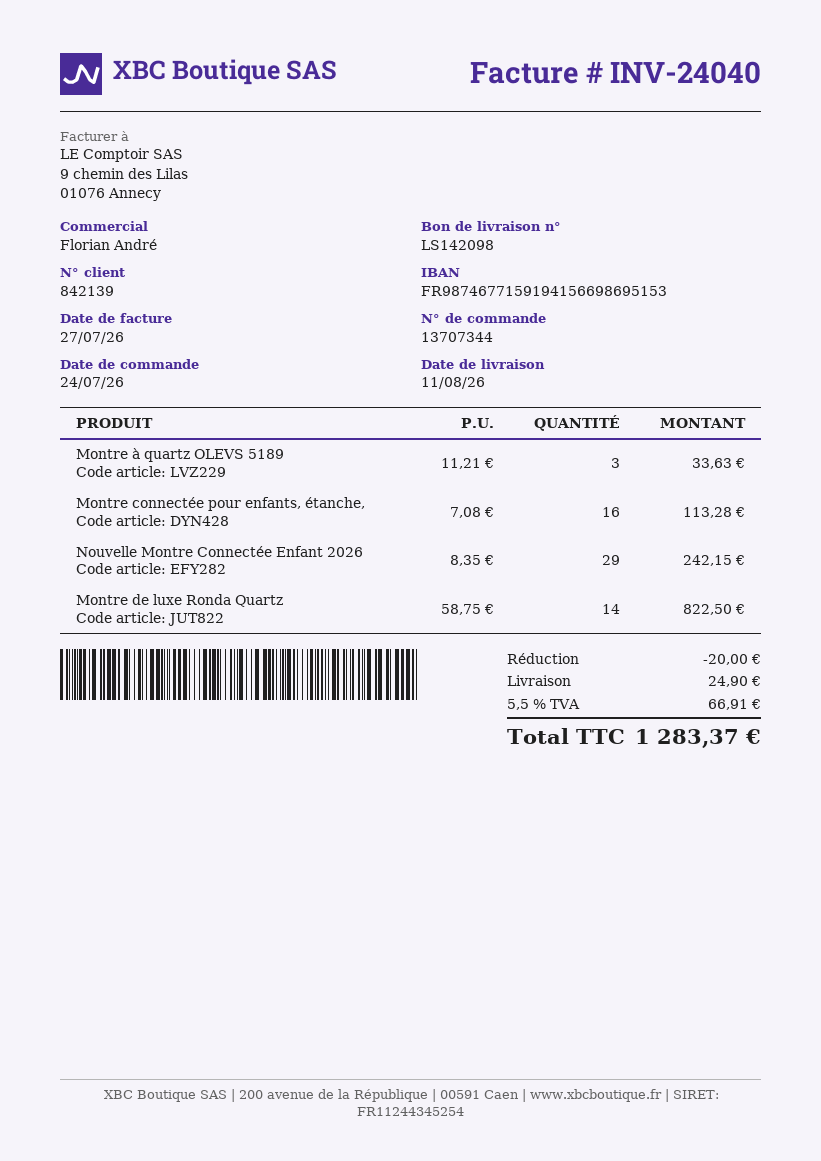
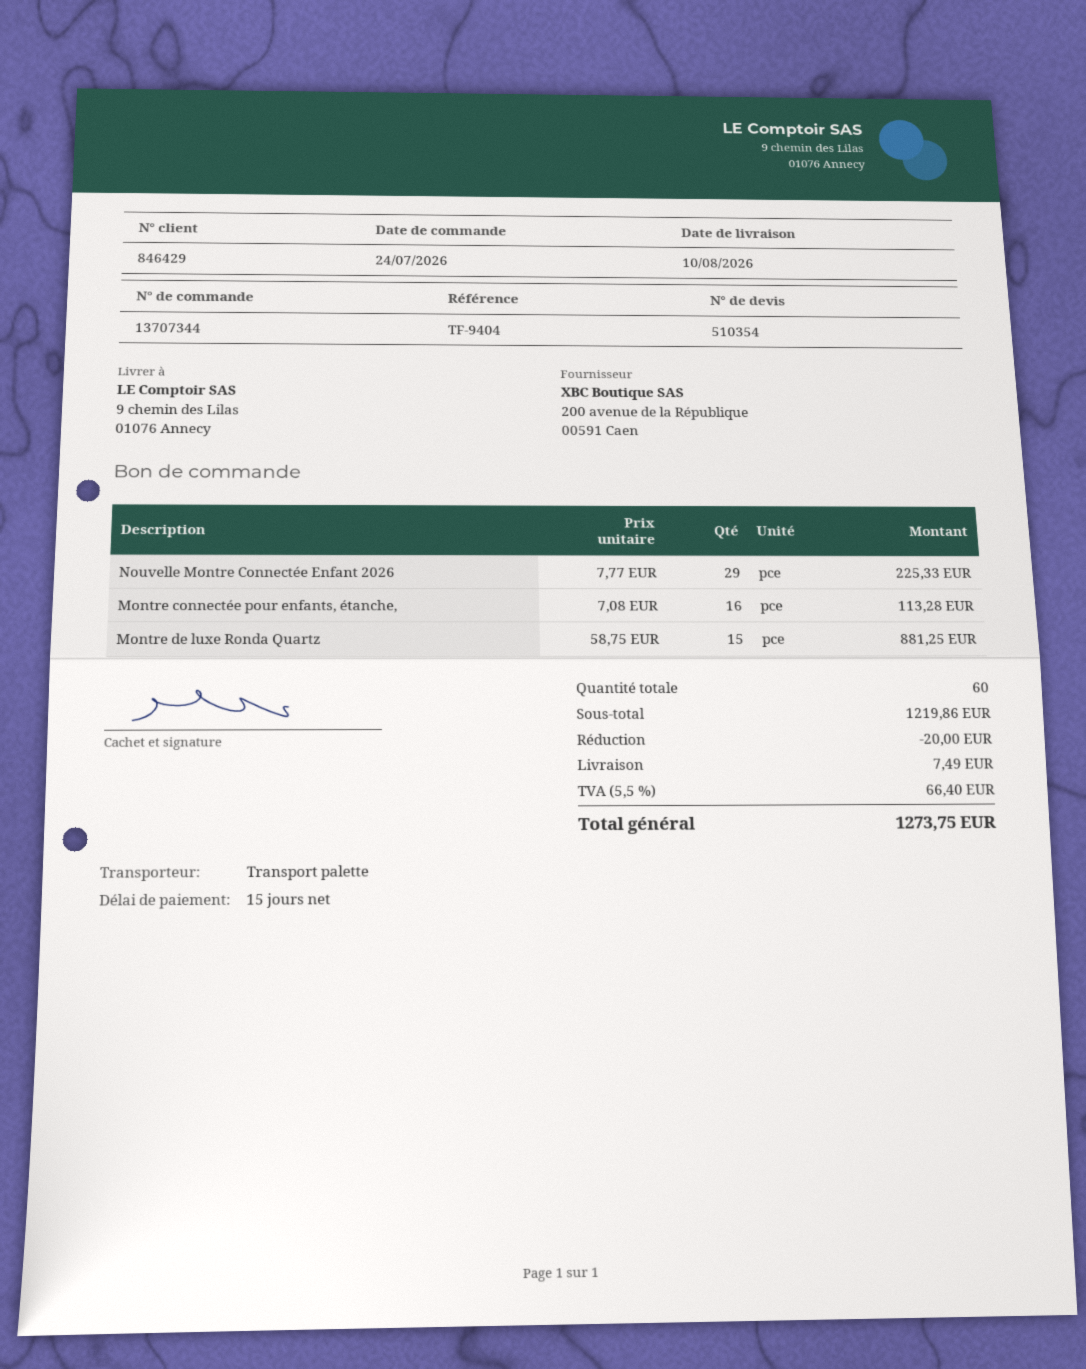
delivery date: 2026-08-11 -> 2026-08-10
customer number: 842139 -> 846429
Montre à quartz OLEVS 5189: 3 x 11.21 = 33.63 -> none
Nouvelle Montre Connectée Enfant 2026: 29 x 8.35 = 242.15 -> 29 x 7.77 = 225.33
Montre de luxe Ronda Quartz: 14 x 58.75 = 822.50 -> 15 x 58.75 = 881.25
shipping: 24.90 -> 7.49
tax: 5.5% = 66.91 -> 5.5% = 66.40
total: 1283.37 -> 1273.75

